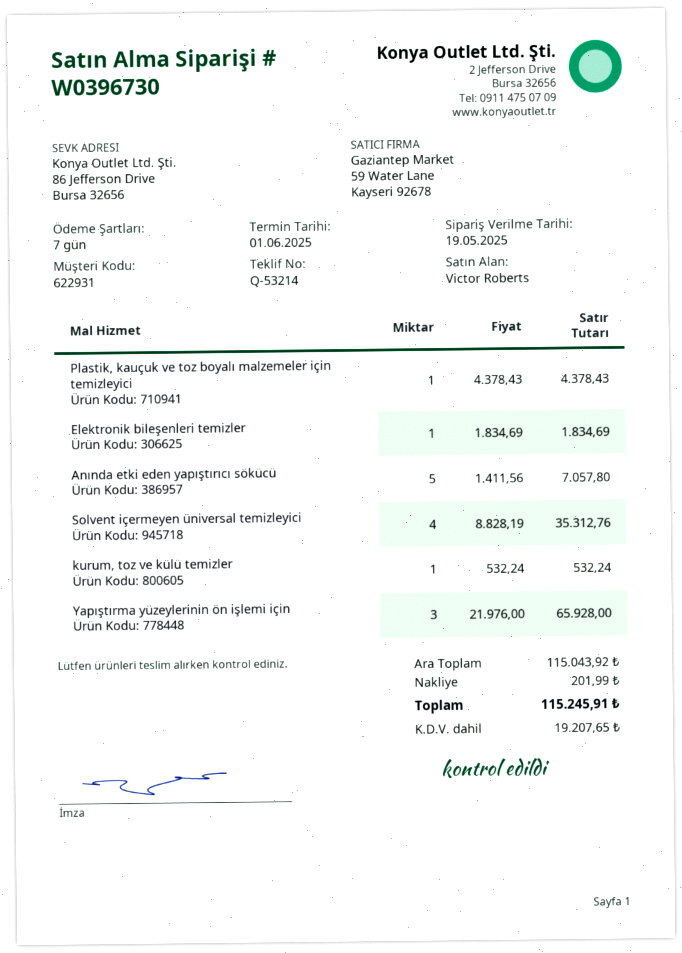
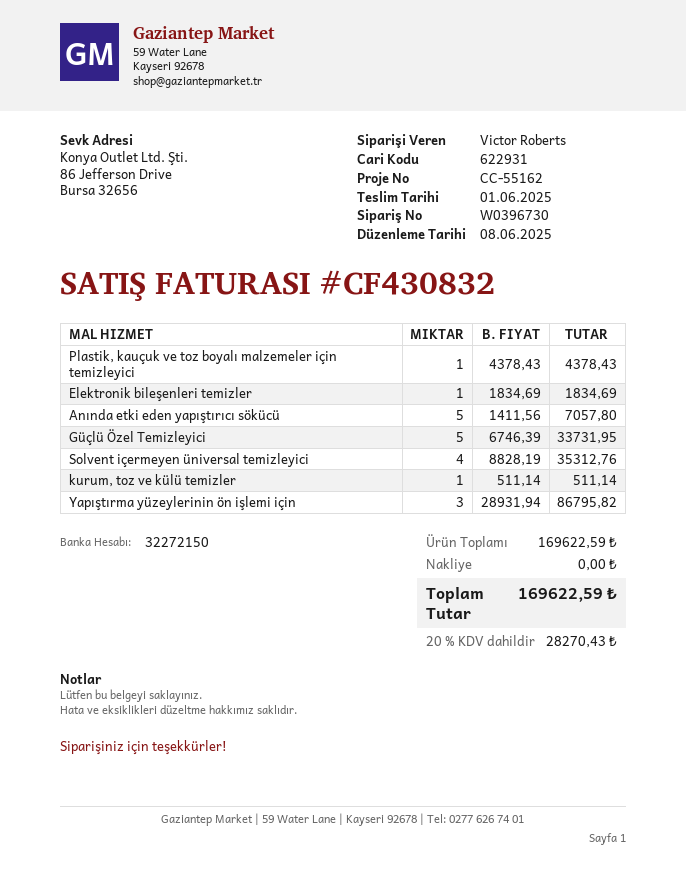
kurum, toz ve külü temizler: 1 x 532.24 = 532.24 -> 1 x 511.14 = 511.14
Yapıştırma yüzeylerinin ön işlemi için: 3 x 21976.00 = 65928.00 -> 3 x 28931.94 = 86795.82
Güçlü Özel Temizleyici: none -> 5 x 6746.39 = 33731.95
subtotal: 115043.92 -> 169622.59
shipping: 201.99 -> 0.00
tax: 19207.65 -> 28270.43
total: 115245.91 -> 169622.59

